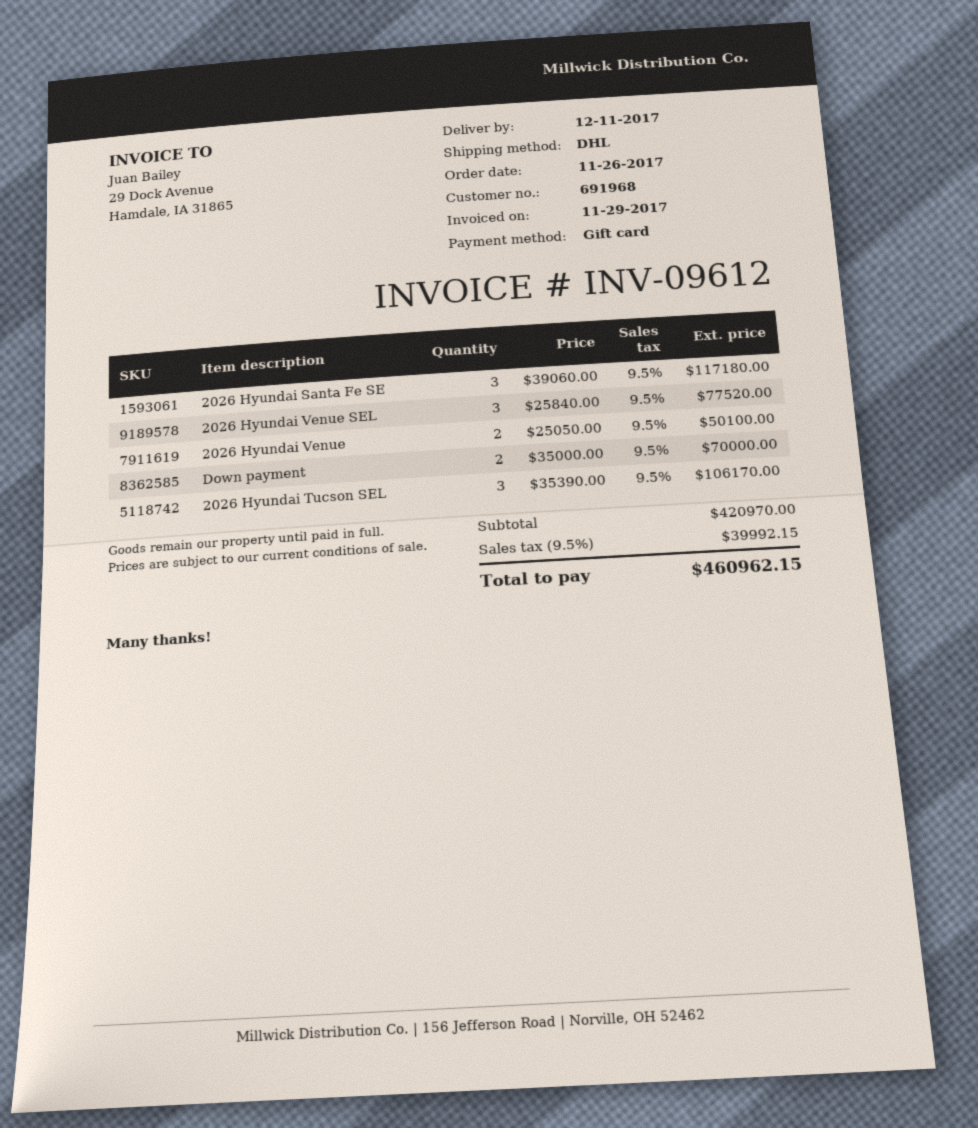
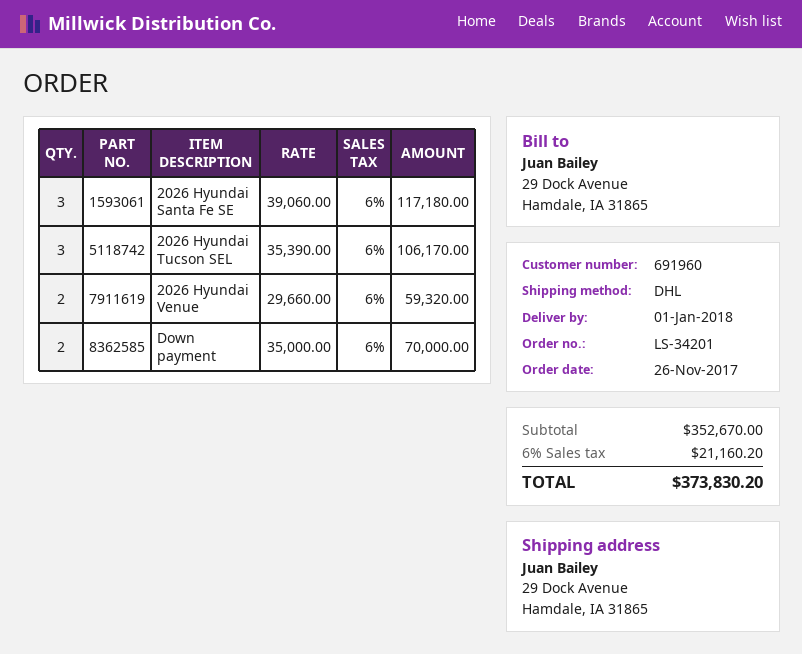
delivery date: 2017-12-11 -> 2018-01-01
customer number: 691968 -> 691960
2026 Hyundai Venue SEL: 3 x 25840.00 = 77520.00 -> none
2026 Hyundai Venue: 2 x 25050.00 = 50100.00 -> 2 x 29660.00 = 59320.00
subtotal: 420970.00 -> 352670.00
tax: 9.5% = 39992.15 -> 6% = 21160.20
total: 460962.15 -> 373830.20

